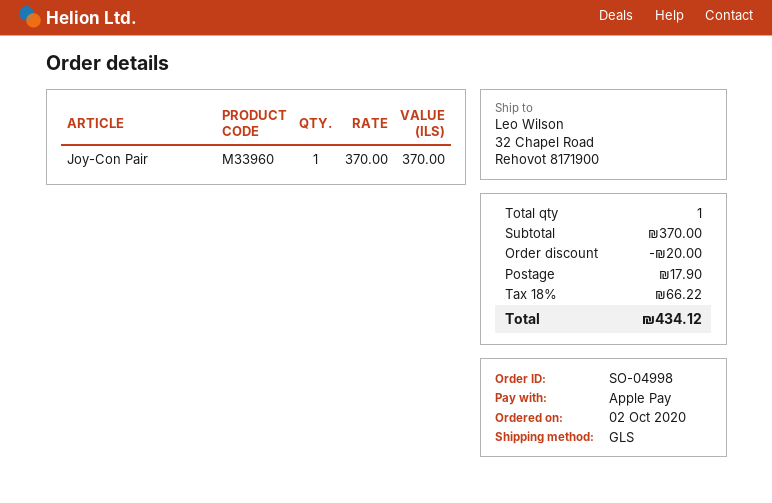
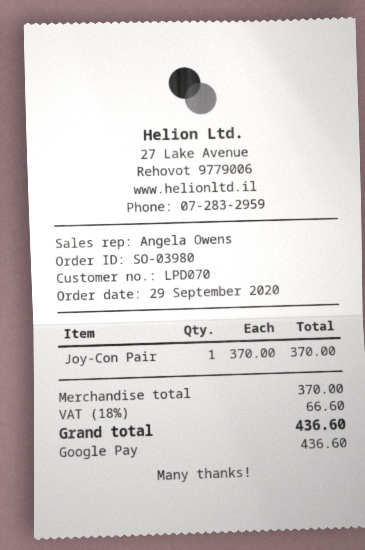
order number: SO-04998 -> SO-03980
order date: 2020-10-02 -> 2020-09-29
payment method: Apple Pay -> Google Pay
discount: 20.00 -> none
shipping: 17.90 -> none
tax: 18% = 66.22 -> 18% = 66.60
total: 434.12 -> 436.60

